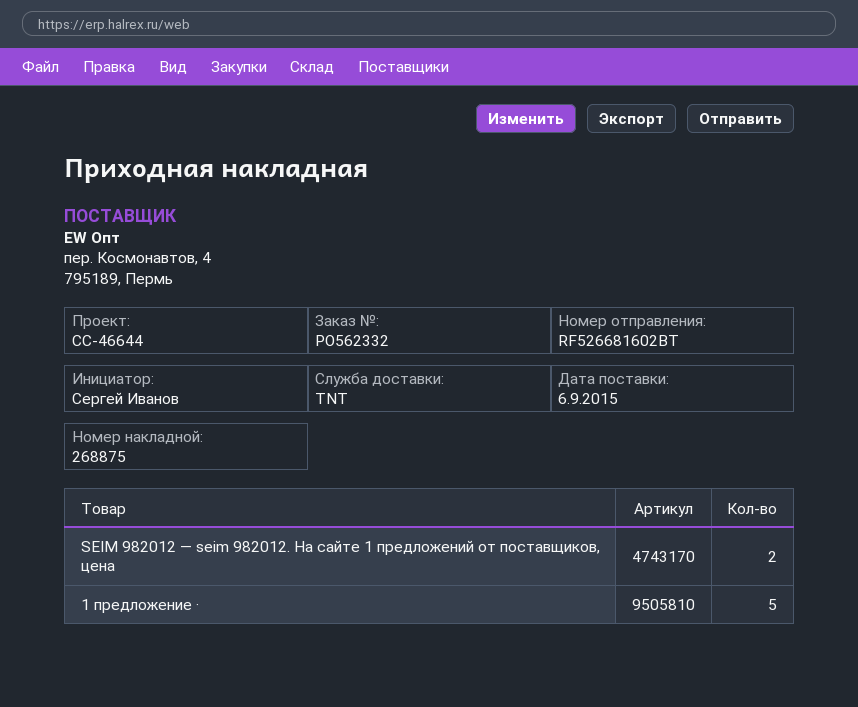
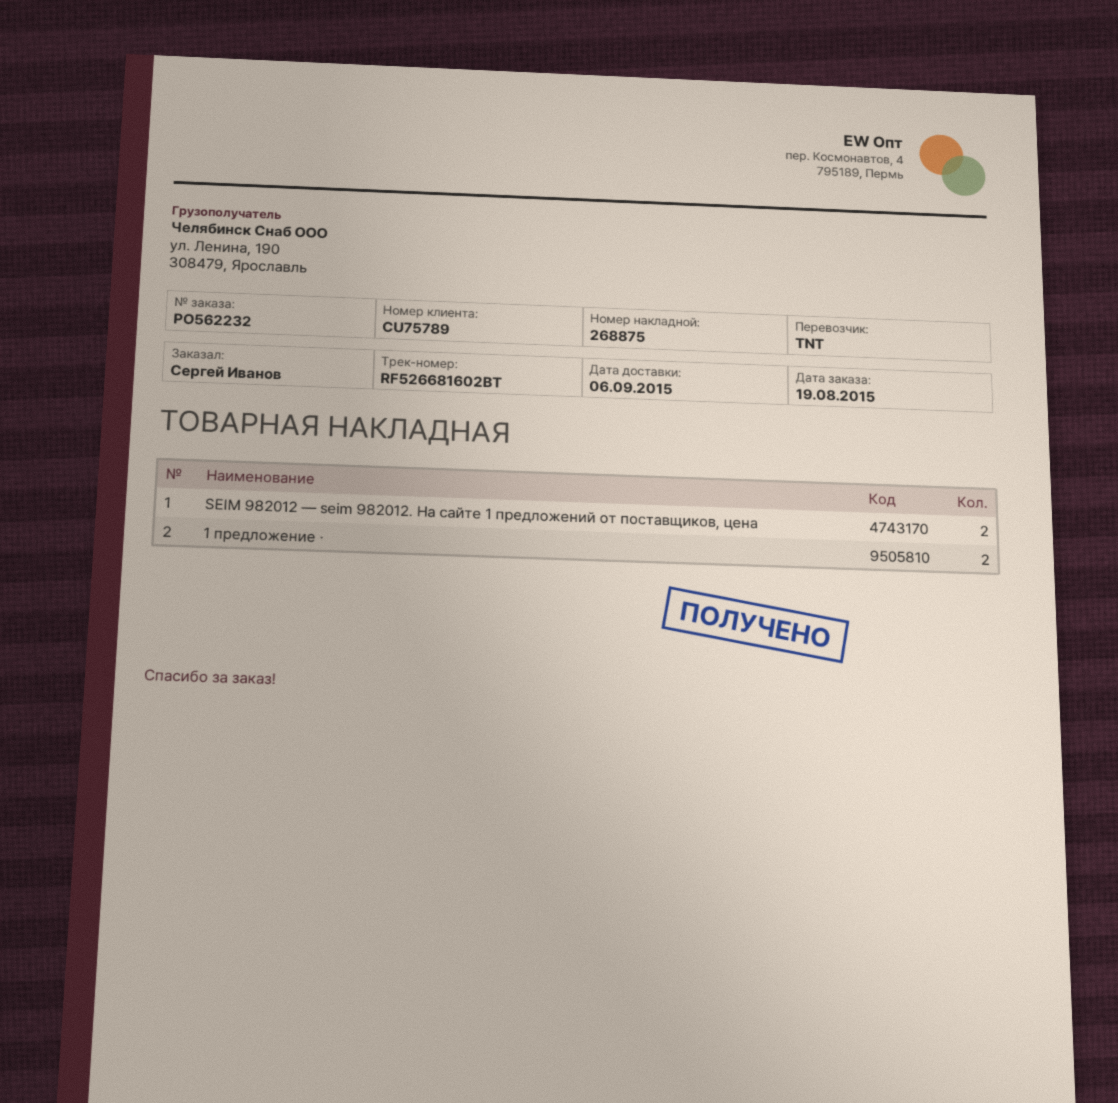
order number: PO562332 -> PO562232
1 предложение ·: 5 -> 2

